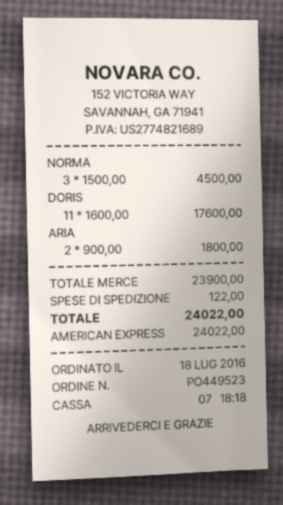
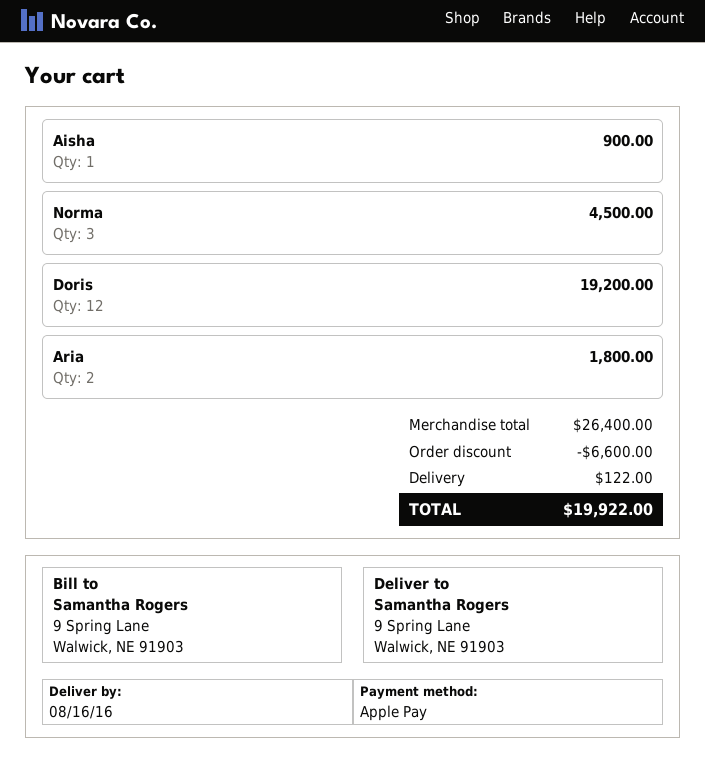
payment method: American Express -> Apple Pay
DORIS: 11 for 17600.00 -> 12 for 19200.00
Aisha: none -> 1 for 900.00
subtotal: 23900.00 -> 26400.00
discount: none -> 6600.00
total: 24022.00 -> 19922.00

